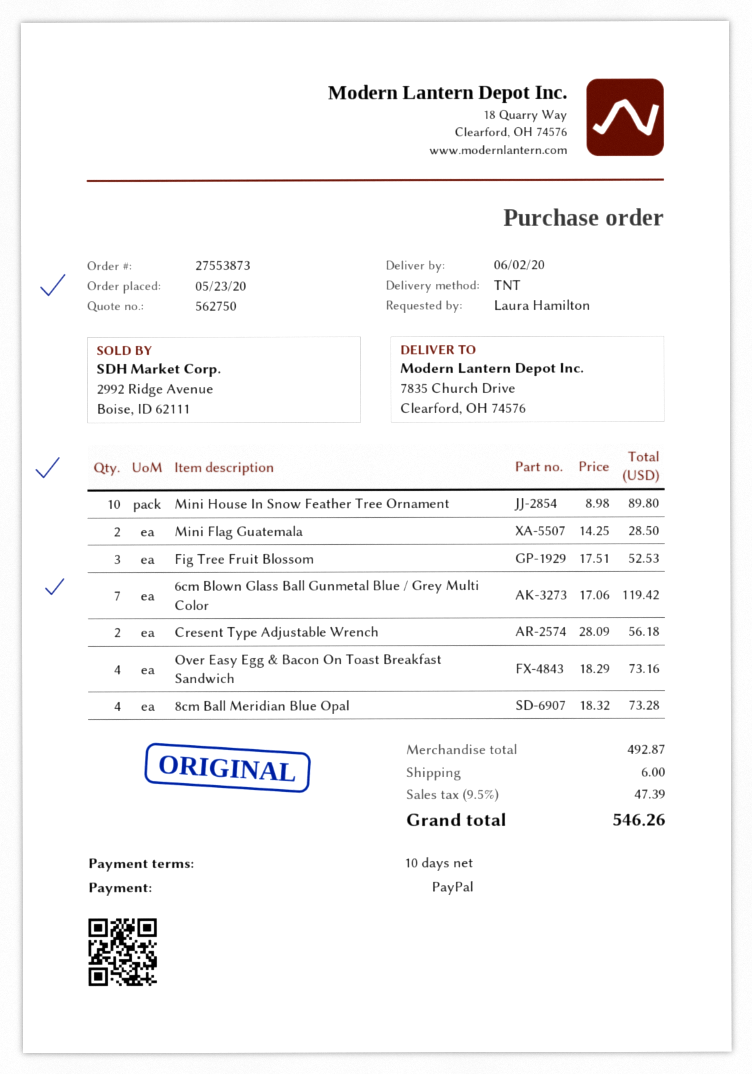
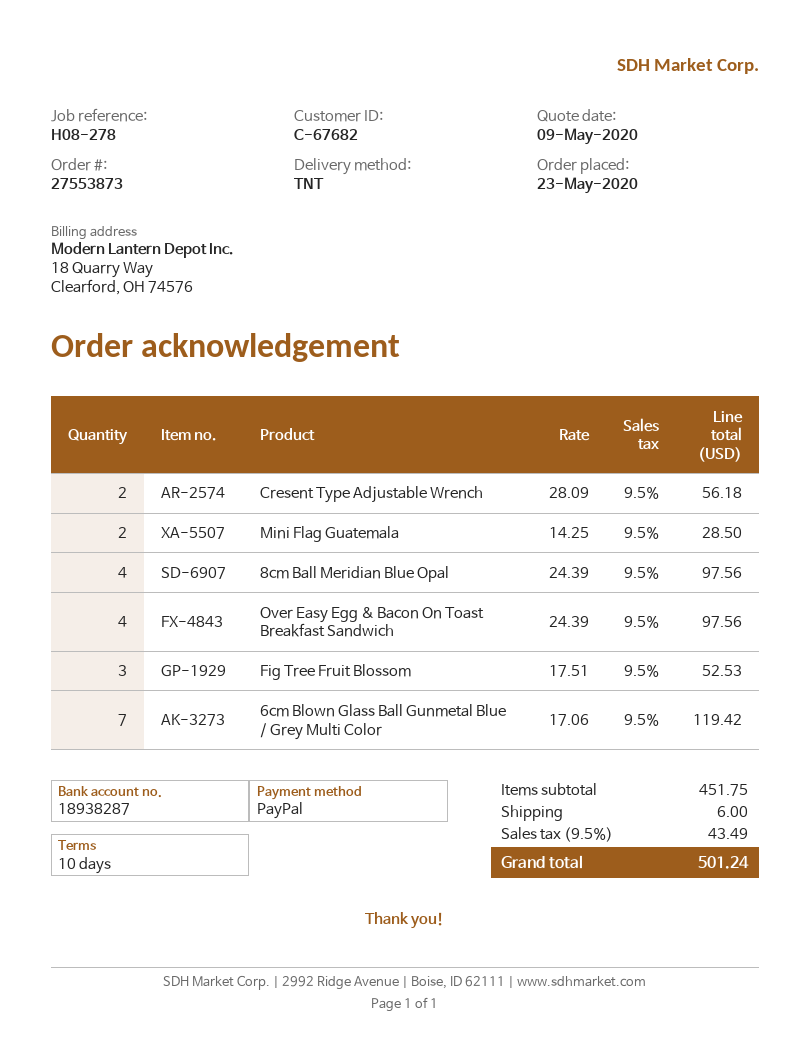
Mini House In Snow Feather Tree Ornament: 10 x 8.98 = 89.80 -> none
Over Easy Egg & Bacon On Toast Breakfast Sandwich: 4 x 18.29 = 73.16 -> 4 x 24.39 = 97.56
8cm Ball Meridian Blue Opal: 4 x 18.32 = 73.28 -> 4 x 24.39 = 97.56
subtotal: 492.87 -> 451.75
tax: 9.5% = 47.39 -> 9.5% = 43.49
total: 546.26 -> 501.24

